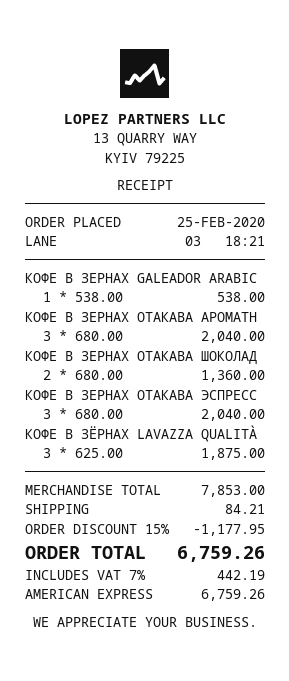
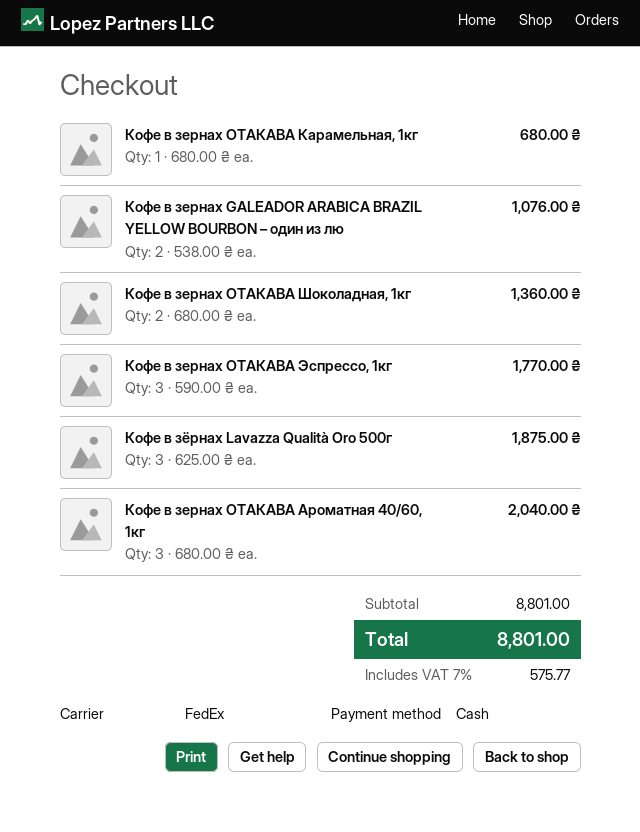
payment method: American Express -> cash
КОФЕ В ЗЕРНАХ GALEADOR ARABIC: 1 x 538.00 = 538.00 -> 2 x 538.00 = 1076.00
КОФЕ В ЗЕРНАХ ОТАКАВА ЭСПРЕСС: 3 x 680.00 = 2040.00 -> 3 x 590.00 = 1770.00
Кофе в зернах ОТАКАВА Карамельная, 1кг: none -> 1 x 680.00 = 680.00
subtotal: 7853.00 -> 8801.00
discount: 15% = 1177.95 -> none
shipping: 84.21 -> none
tax: 7% = 442.19 -> 7% = 575.77
total: 6759.26 -> 8801.00

